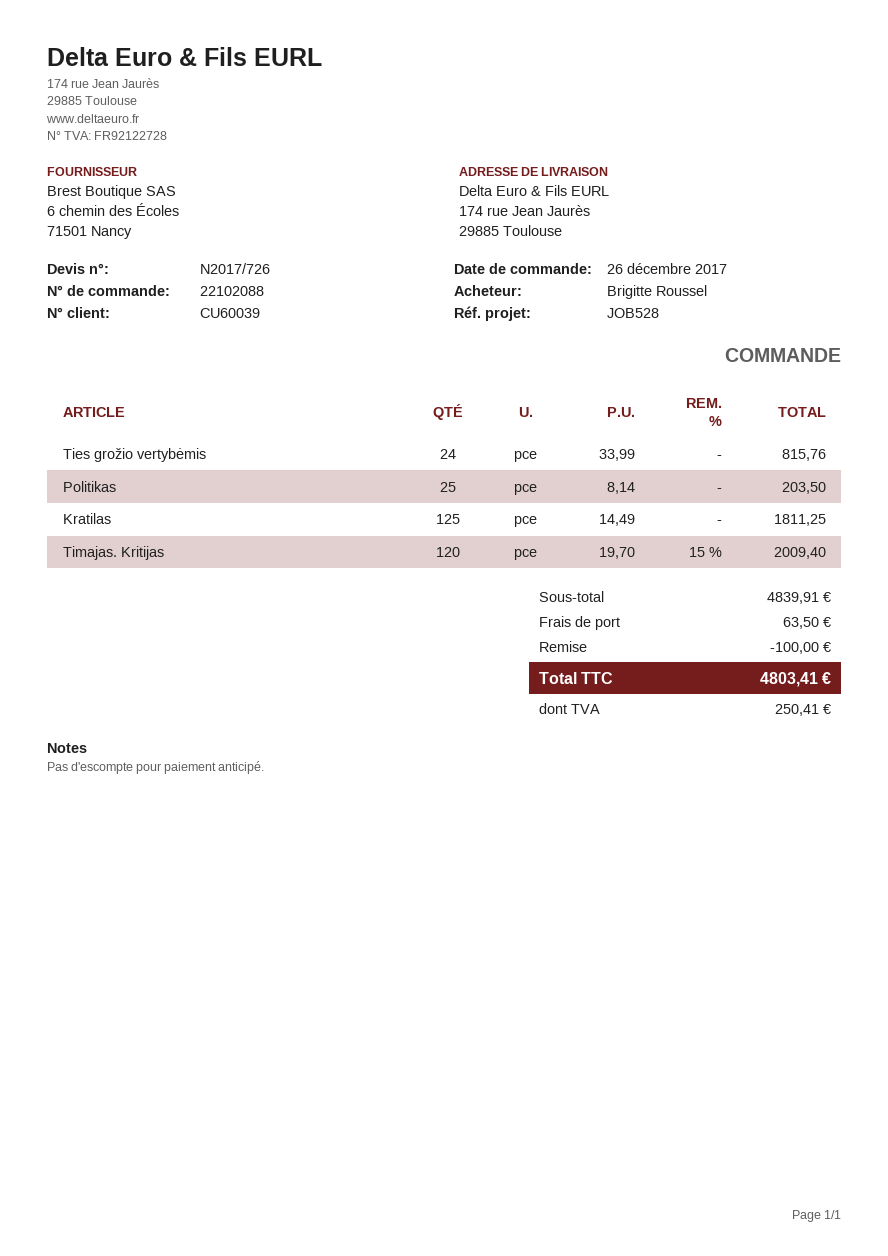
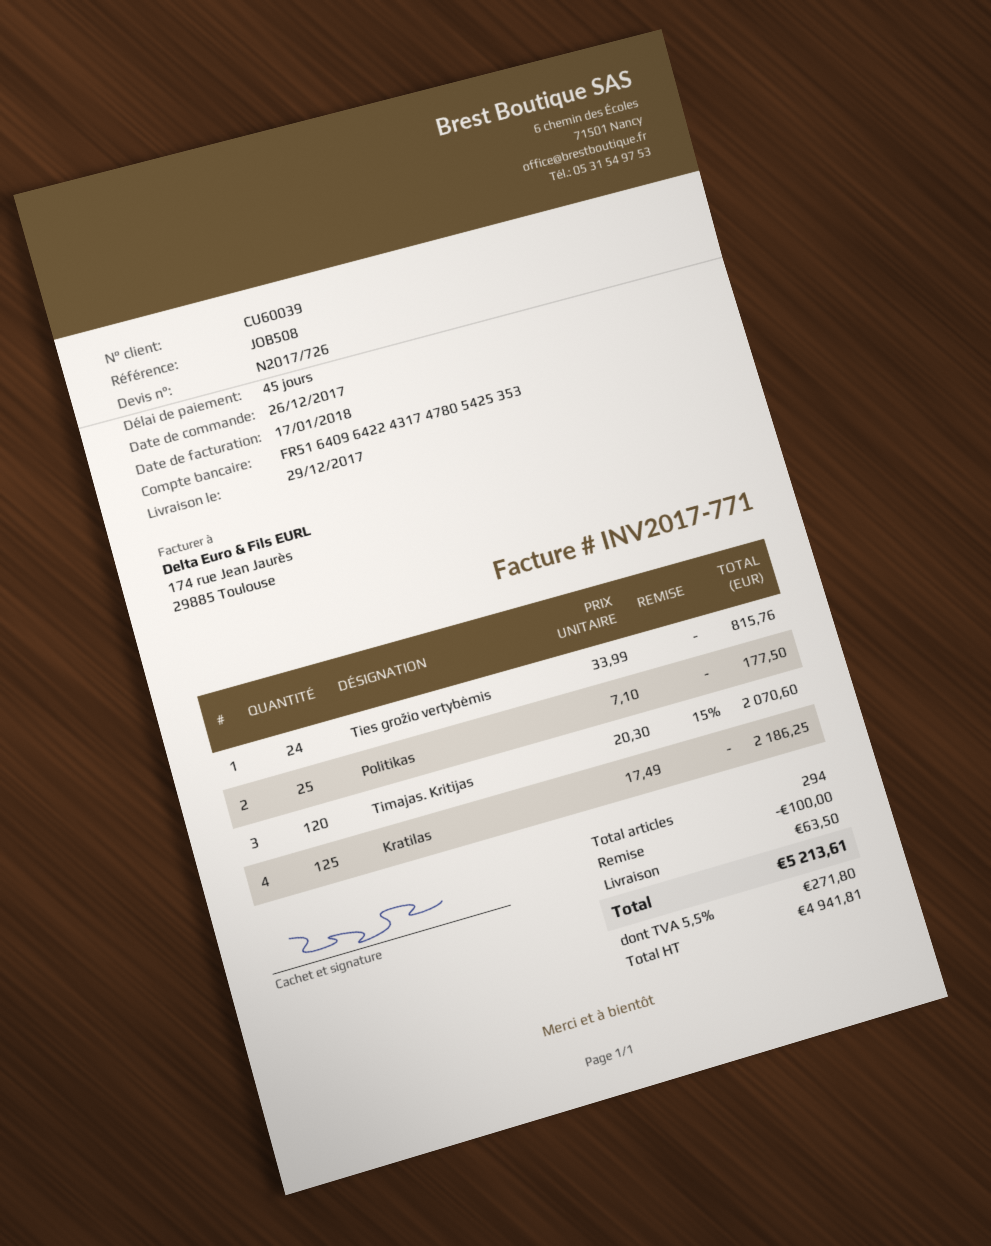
reference: JOB528 -> JOB508
Politikas: 25 x 8.14 = 203.50 -> 25 x 7.10 = 177.50
Kratilas: 125 x 14.49 = 1811.25 -> 125 x 17.49 = 2186.25
Timajas. Kritijas: 120 x 19.70 - 15% = 2009.40 -> 120 x 20.30 - 15% = 2070.60
tax: 250.41 -> 271.80
total: 4803.41 -> 5213.61

